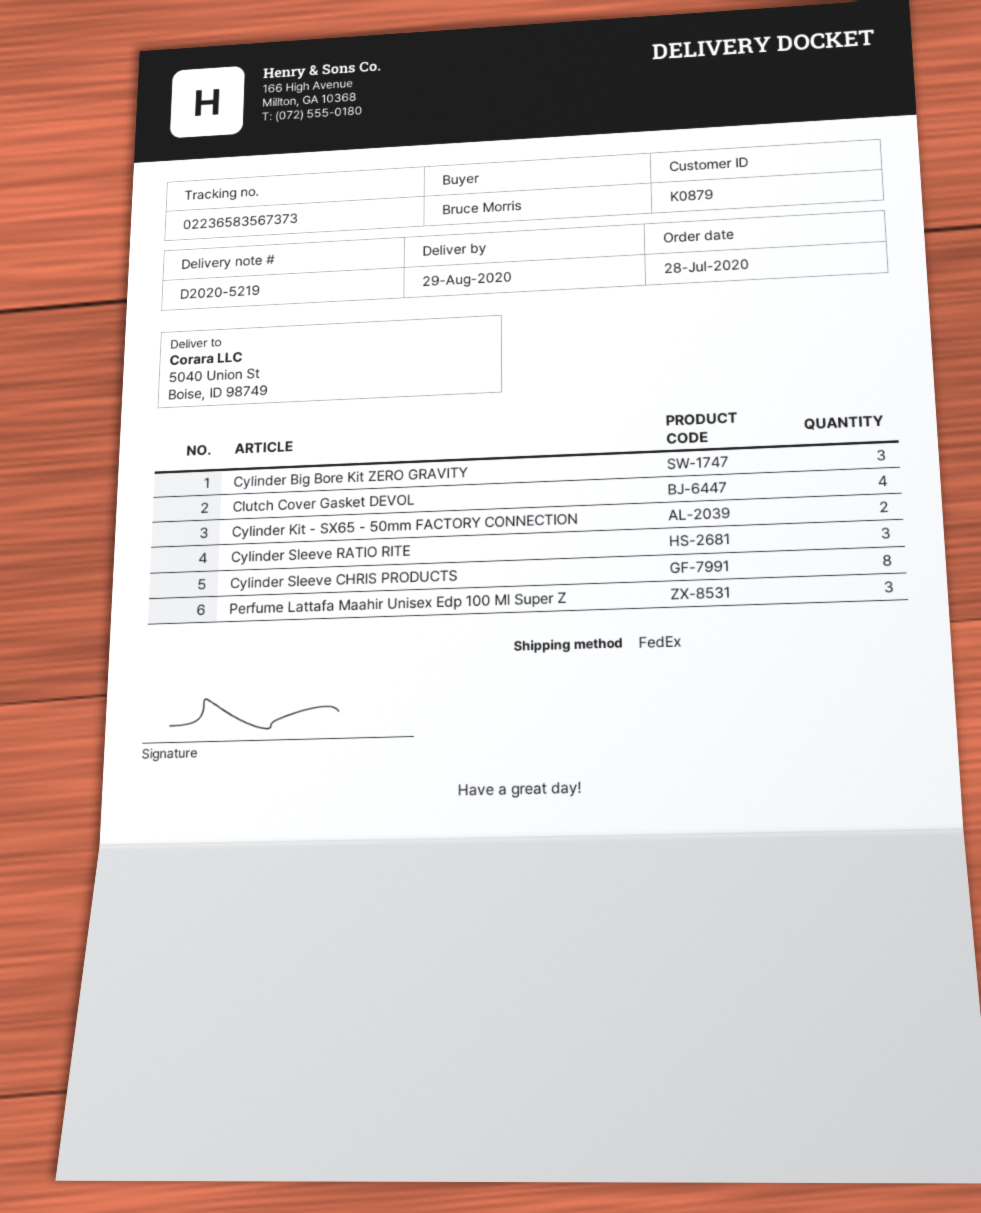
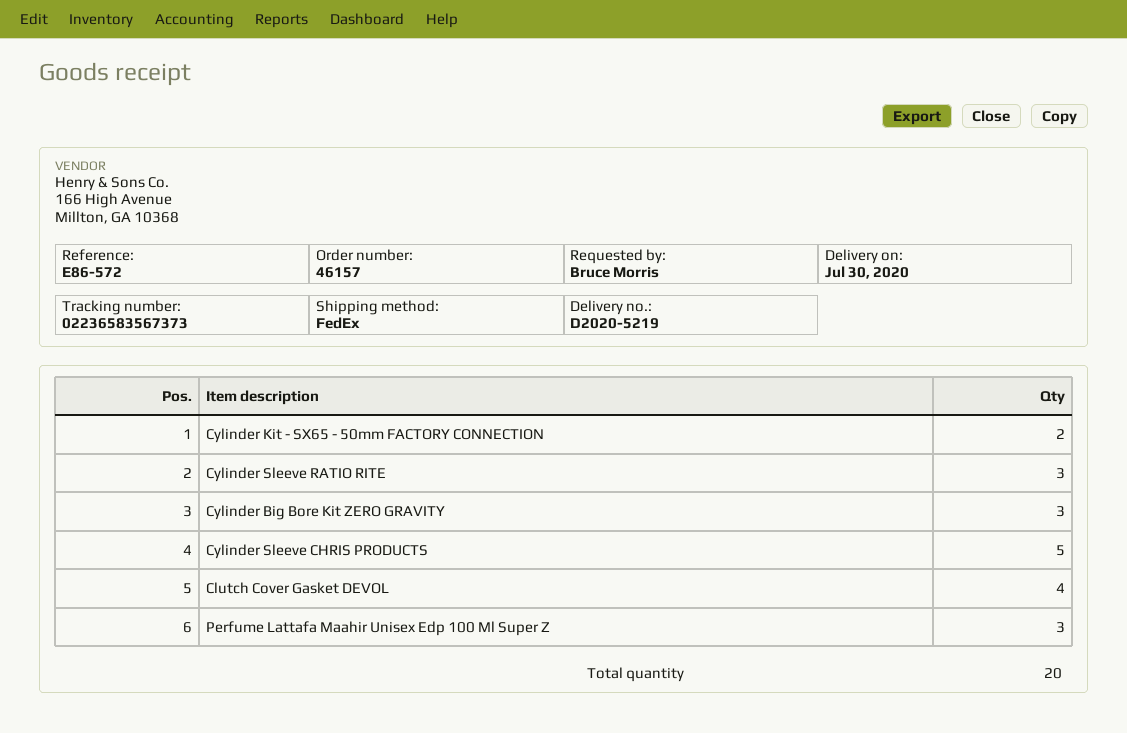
delivery date: 2020-08-29 -> 2020-07-30
Cylinder Sleeve CHRIS PRODUCTS: 8 -> 5

